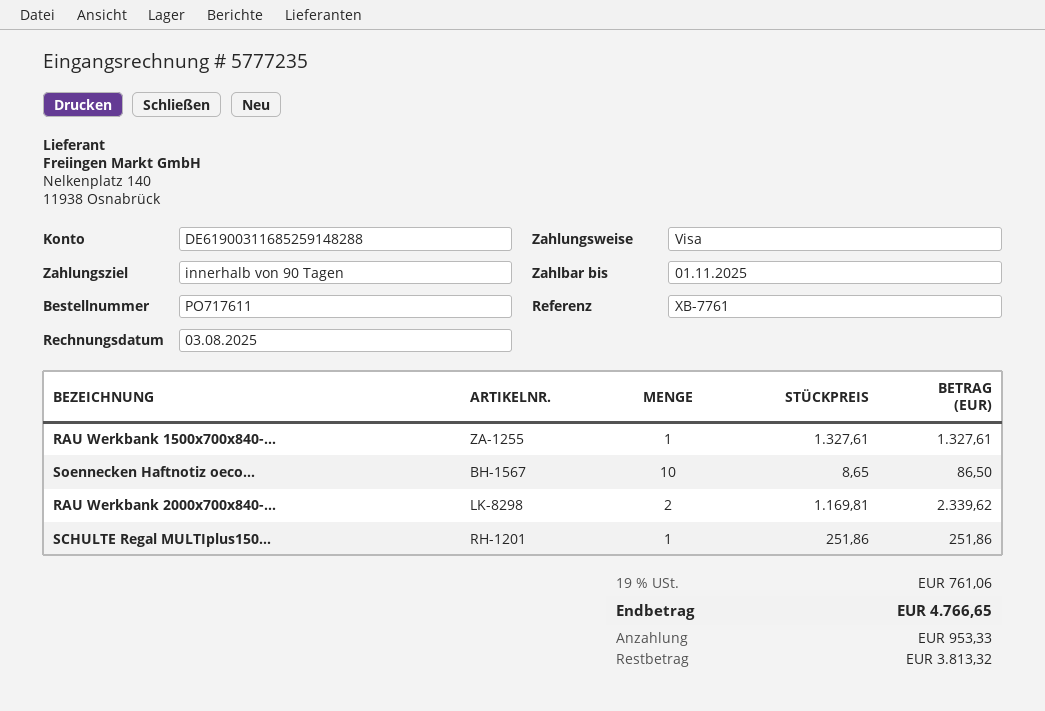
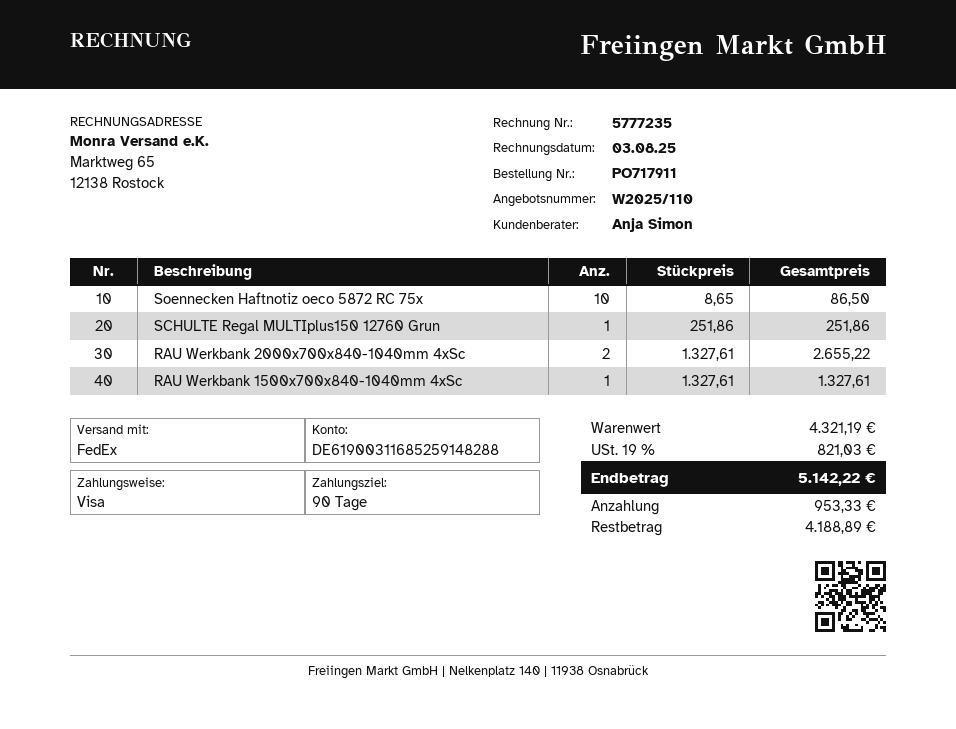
order number: PO717611 -> PO717911
RAU Werkbank 2000x700x840-...: 2 x 1169.81 = 2339.62 -> 2 x 1327.61 = 2655.22
tax: 19% = 761.06 -> 19% = 821.03
total: 4766.65 -> 5142.22
balance: 3813.32 -> 4188.89

